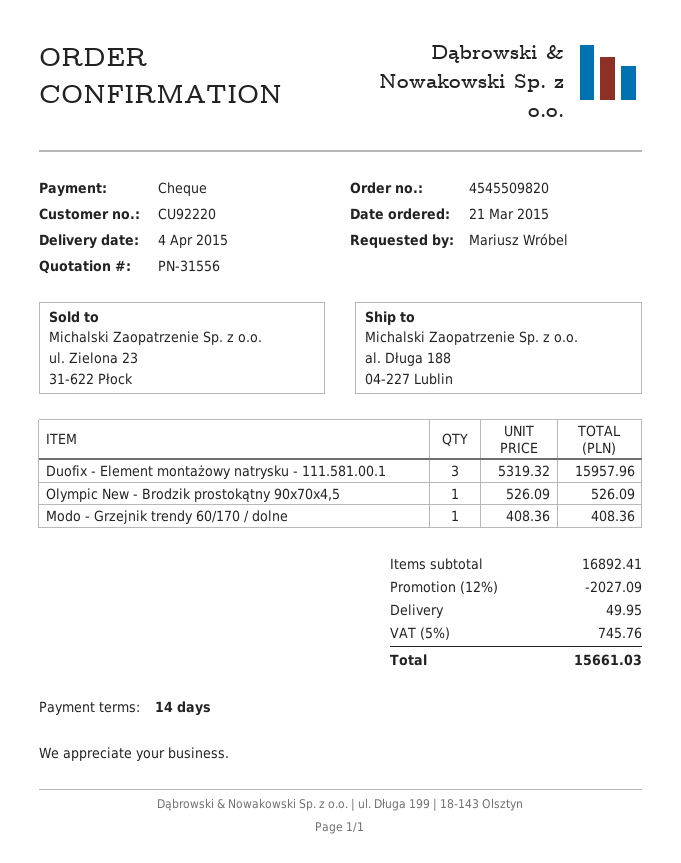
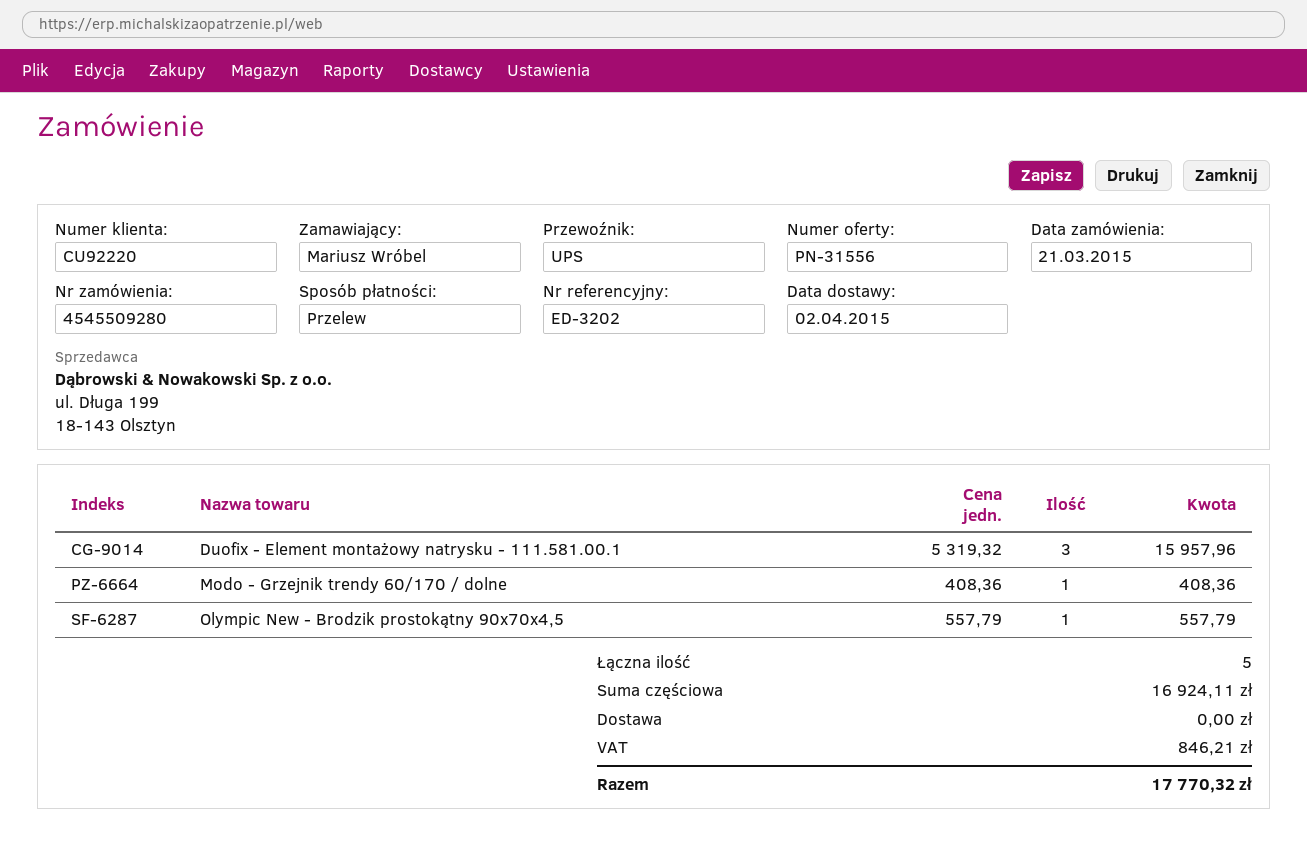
order number: 4545509820 -> 4545509280
delivery date: 2015-04-04 -> 2015-04-02
payment method: cheque -> bank transfer
Olympic New - Brodzik prostokątny 90x70x4,5: 1 x 526.09 = 526.09 -> 1 x 557.79 = 557.79
subtotal: 16892.41 -> 16924.11
discount: 12% = 2027.09 -> none
shipping: 49.95 -> 0.00
tax: 745.76 -> 846.21
total: 15661.03 -> 17770.32

